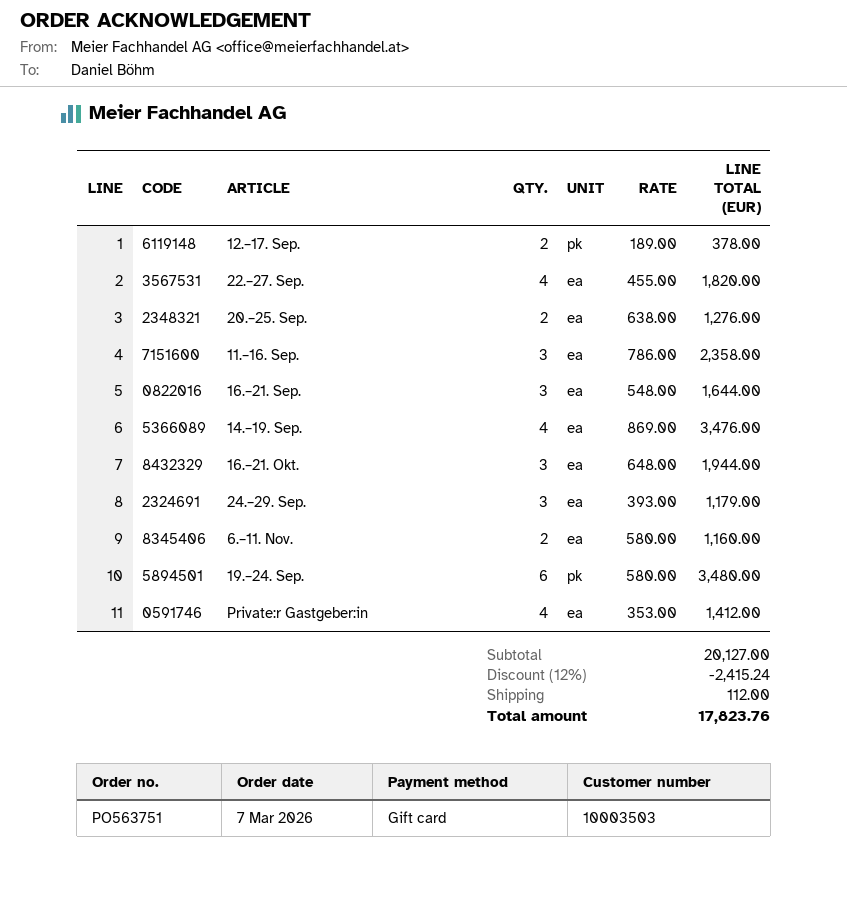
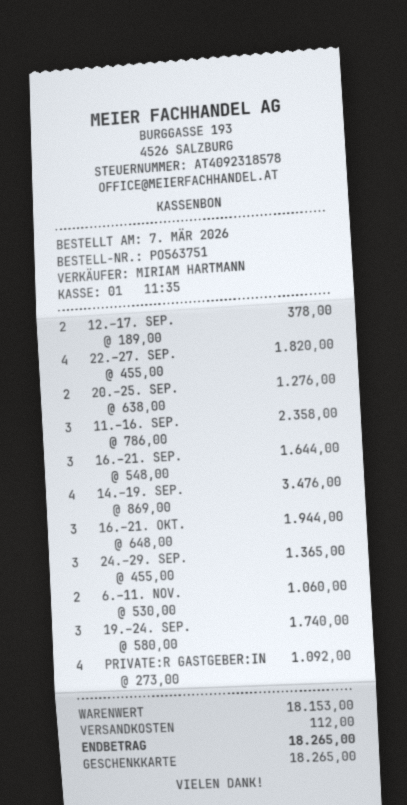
24.–29. Sep.: 3 x 393.00 = 1179.00 -> 3 x 455.00 = 1365.00
6.–11. Nov.: 2 x 580.00 = 1160.00 -> 2 x 530.00 = 1060.00
19.–24. Sep.: 6 x 580.00 = 3480.00 -> 3 x 580.00 = 1740.00
Private:r Gastgeber:in: 4 x 353.00 = 1412.00 -> 4 x 273.00 = 1092.00
subtotal: 20127.00 -> 18153.00
discount: 12% = 2415.24 -> none
total: 17823.76 -> 18265.00

